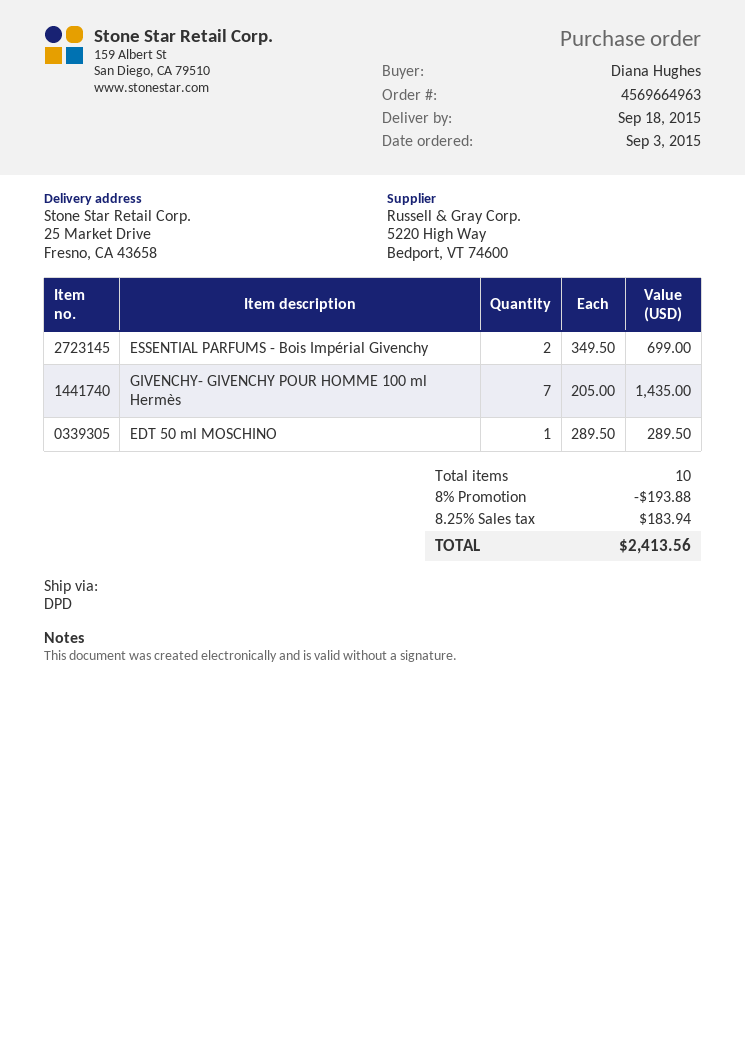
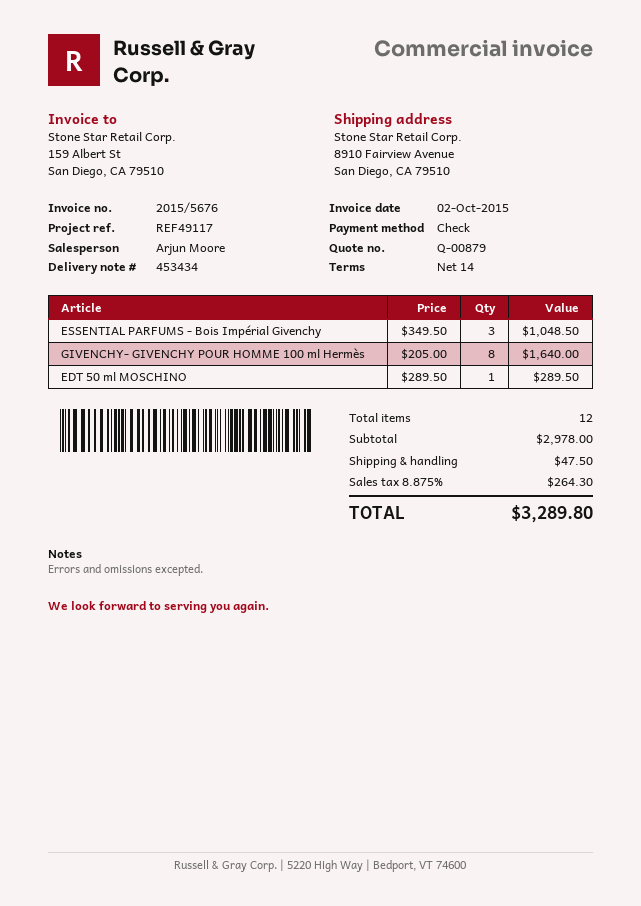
ship to: 25 Market Drive, Fresno, CA 43658 -> 8910 Fairview Avenue, San Diego, CA 79510
ESSENTIAL PARFUMS - Bois Impérial Givenchy: 2 x 349.50 = 699.00 -> 3 x 349.50 = 1048.50
GIVENCHY- GIVENCHY POUR HOMME 100 ml Hermès: 7 x 205.00 = 1435.00 -> 8 x 205.00 = 1640.00
total quantity: 10 -> 12
discount: 8% = 193.88 -> none
shipping: none -> 47.50
tax: 8.25% = 183.94 -> 8.875% = 264.30
total: 2413.56 -> 3289.80

